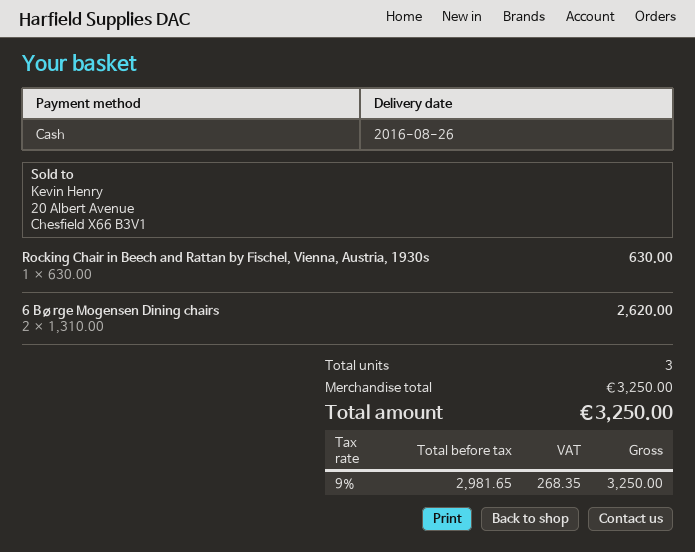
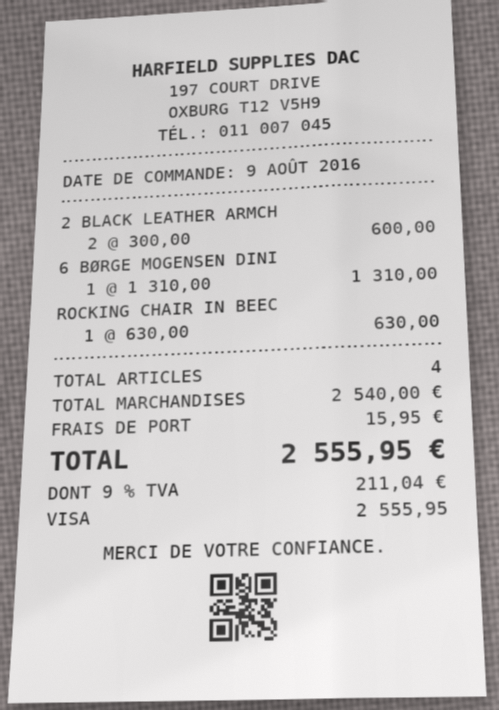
payment method: cash -> Visa
6 Børge Mogensen Dining chairs: 2 x 1310.00 = 2620.00 -> 1 x 1310.00 = 1310.00
2 BLACK LEATHER ARMCH: none -> 2 x 300.00 = 600.00
total quantity: 3 -> 4
subtotal: 3250.00 -> 2540.00
shipping: none -> 15.95
tax: 9% = 268.35 -> 9% = 211.04
total: 3250.00 -> 2555.95

